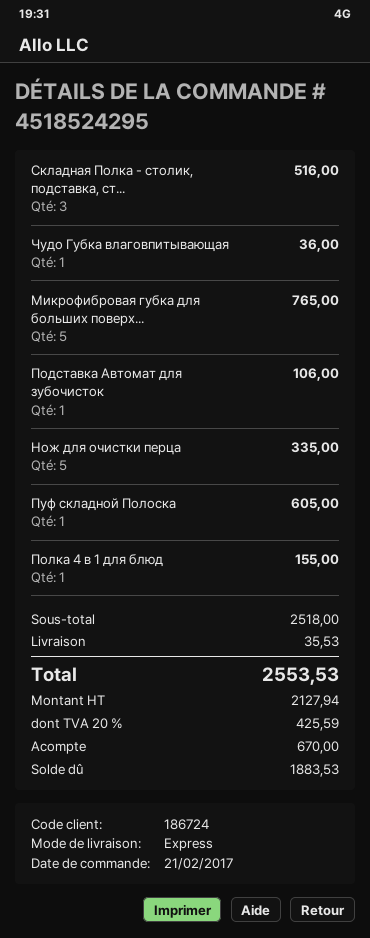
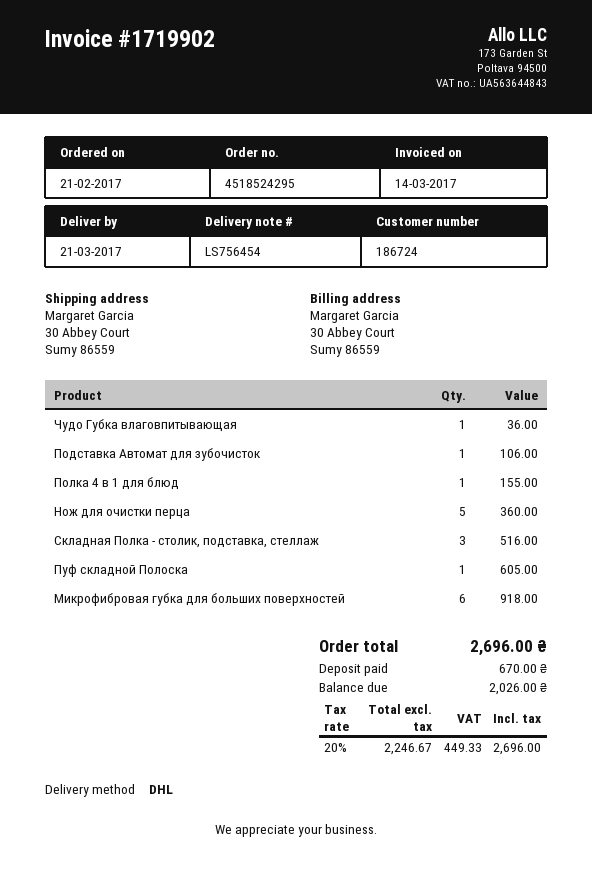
shipping method: express -> DHL
Микрофибровая губка для больших поверх...: 5 for 765.00 -> 6 for 918.00
Нож для очистки перца: 5 for 335.00 -> 5 for 360.00
shipping: 35.53 -> none
net: 2127.94 -> 2246.67
tax: 20% = 425.59 -> 20% = 449.33
total: 2553.53 -> 2696.00
balance: 1883.53 -> 2026.00

